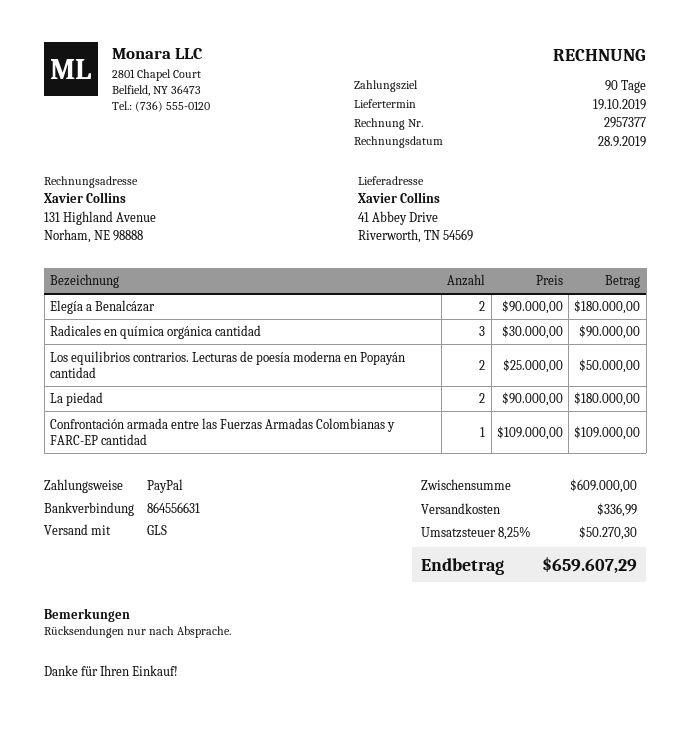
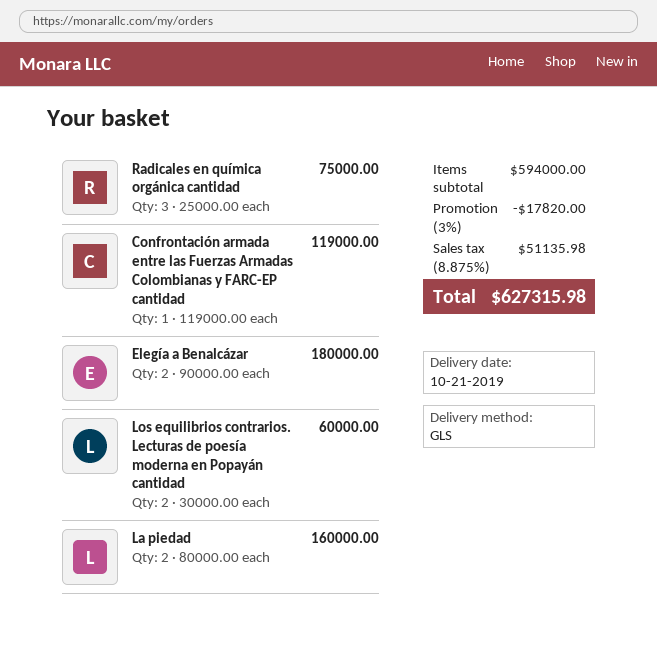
delivery date: 2019-10-19 -> 2019-10-21
Radicales en química orgánica cantidad: 3 x 30000.00 = 90000.00 -> 3 x 25000.00 = 75000.00
Los equilibrios contrarios. Lecturas de poesía moderna en Popayán cantidad: 2 x 25000.00 = 50000.00 -> 2 x 30000.00 = 60000.00
La piedad: 2 x 90000.00 = 180000.00 -> 2 x 80000.00 = 160000.00
Confrontación armada entre las Fuerzas Armadas Colombianas y FARC-EP cantidad: 1 x 109000.00 = 109000.00 -> 1 x 119000.00 = 119000.00
subtotal: 609000.00 -> 594000.00
discount: none -> 3% = 17820.00
shipping: 336.99 -> none
tax: 8.25% = 50270.30 -> 8.875% = 51135.98
total: 659607.29 -> 627315.98

